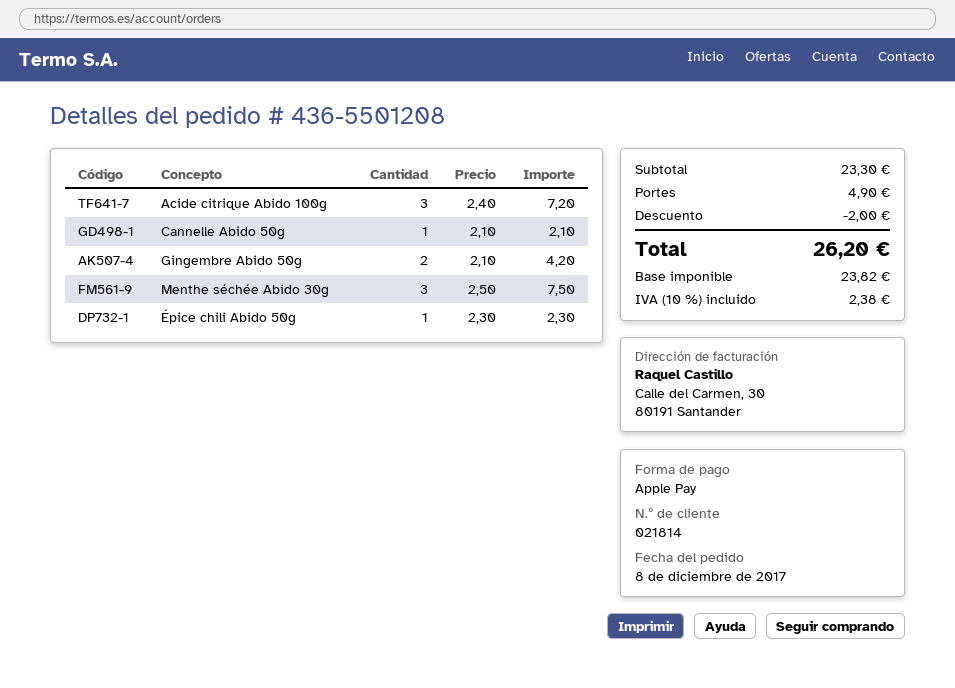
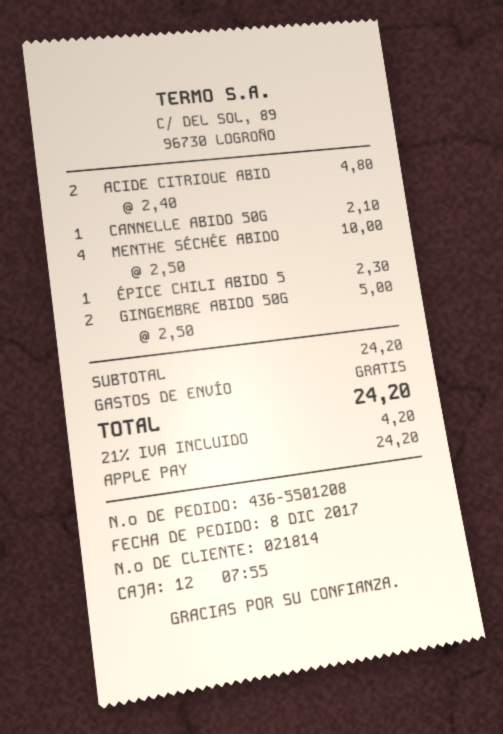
Acide citrique Abido 100g: 3 x 2.40 = 7.20 -> 2 x 2.40 = 4.80
Gingembre Abido 50g: 2 x 2.10 = 4.20 -> 2 x 2.50 = 5.00
Menthe séchée Abido 30g: 3 x 2.50 = 7.50 -> 4 x 2.50 = 10.00
subtotal: 23.30 -> 24.20
discount: 2.00 -> none
shipping: 4.90 -> 0.00
tax: 10% = 2.38 -> 21% = 4.20
total: 26.20 -> 24.20

